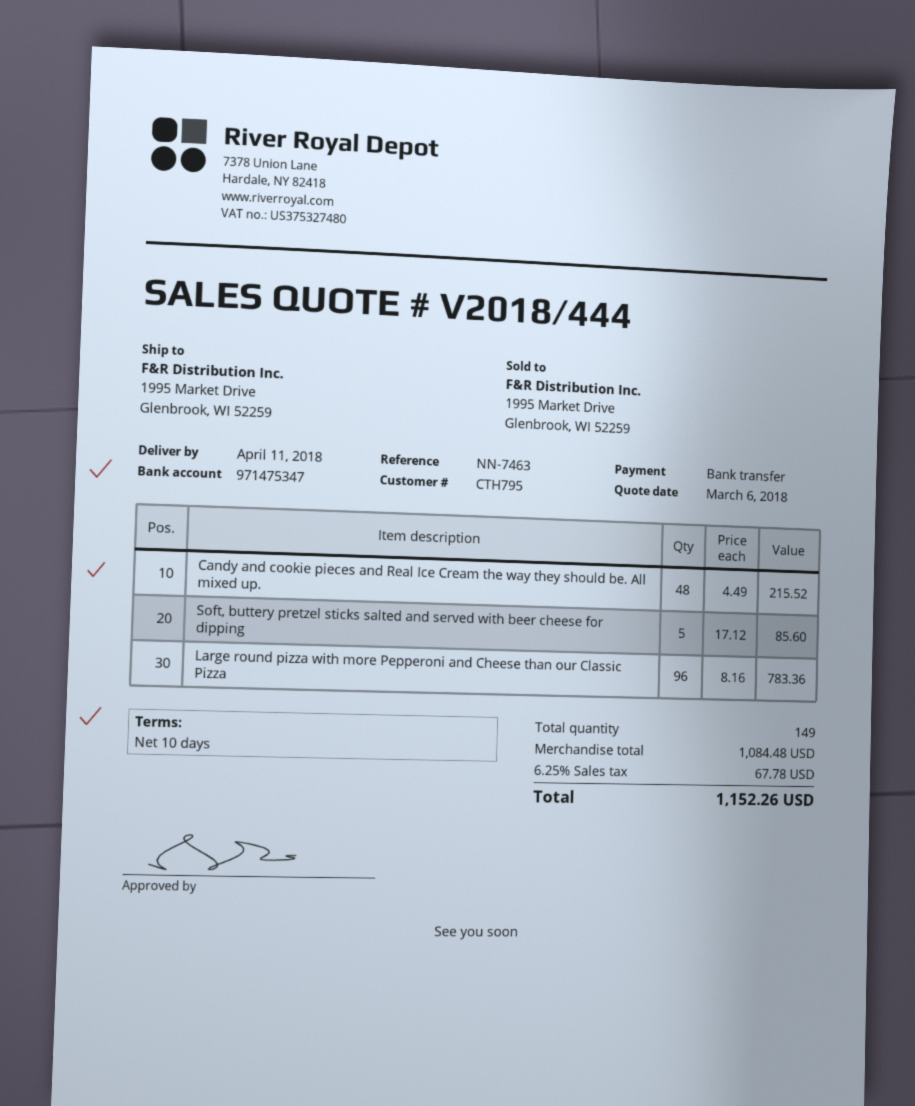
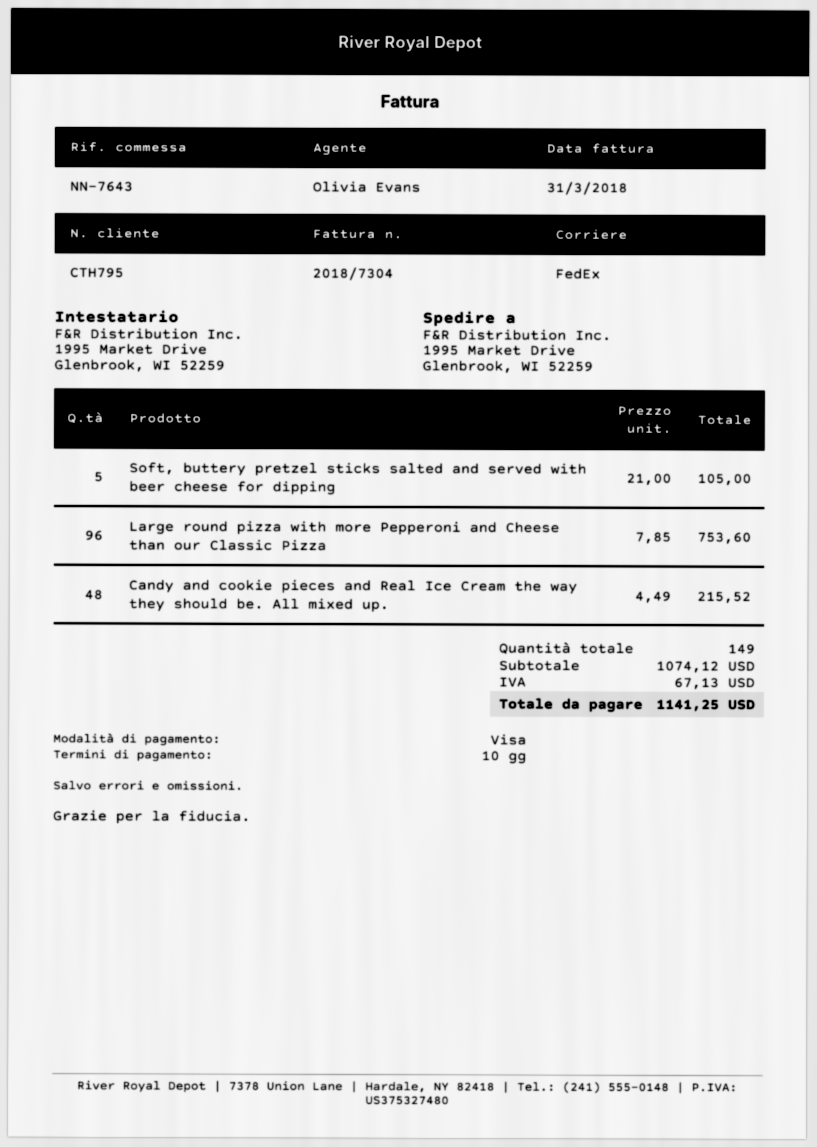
reference: NN-7463 -> NN-7643
payment method: bank transfer -> Visa
Soft, buttery pretzel sticks salted and served with beer cheese for dipping: 5 x 17.12 = 85.60 -> 5 x 21.00 = 105.00
Large round pizza with more Pepperoni and Cheese than our Classic Pizza: 96 x 8.16 = 783.36 -> 96 x 7.85 = 753.60
subtotal: 1084.48 -> 1074.12
tax: 67.78 -> 67.13
total: 1152.26 -> 1141.25

